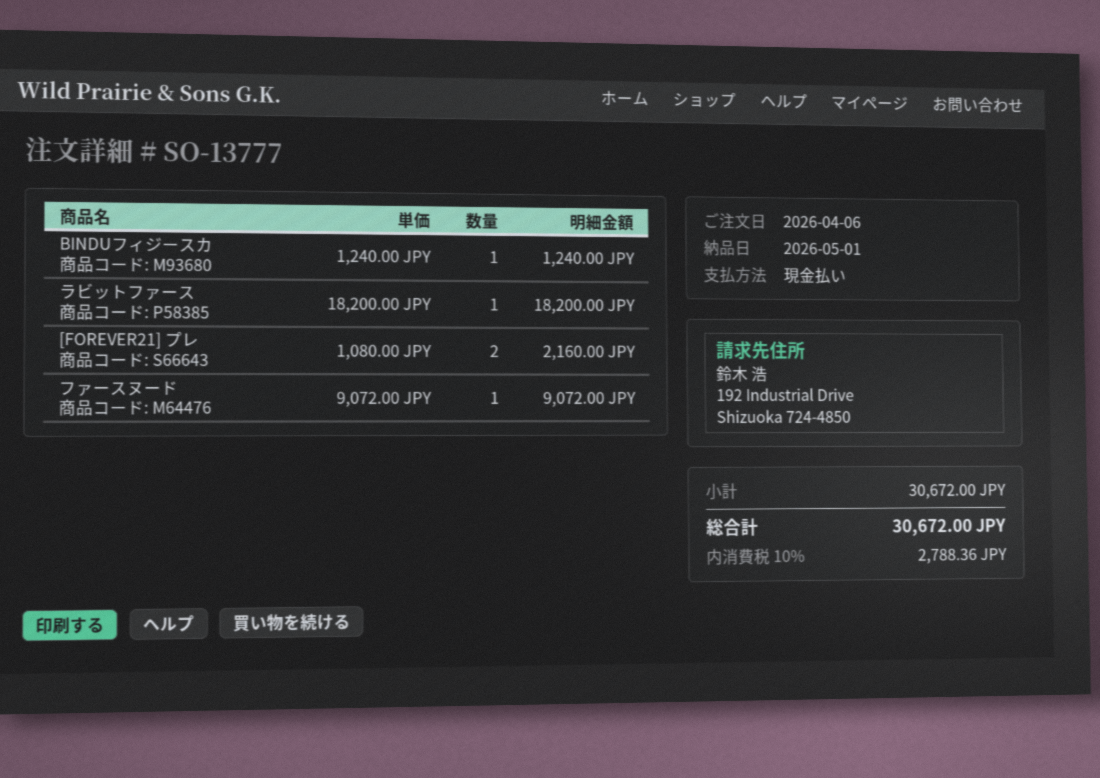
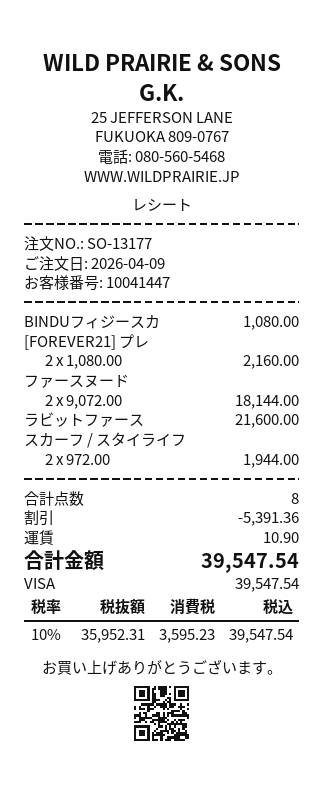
order number: SO-13777 -> SO-13177
order date: 2026-04-06 -> 2026-04-09
payment method: cash -> Visa
BINDUフィジースカ: 1 x 1240.00 = 1240.00 -> 1 x 1080.00 = 1080.00
ラビットファース: 1 x 18200.00 = 18200.00 -> 1 x 21600.00 = 21600.00
ファースヌード: 1 x 9072.00 = 9072.00 -> 2 x 9072.00 = 18144.00
スカーフ / スタイライフ: none -> 2 x 972.00 = 1944.00
discount: none -> 5391.36
shipping: none -> 10.90
tax: 10% = 2788.36 -> 10% = 3595.23
total: 30672.00 -> 39547.54

